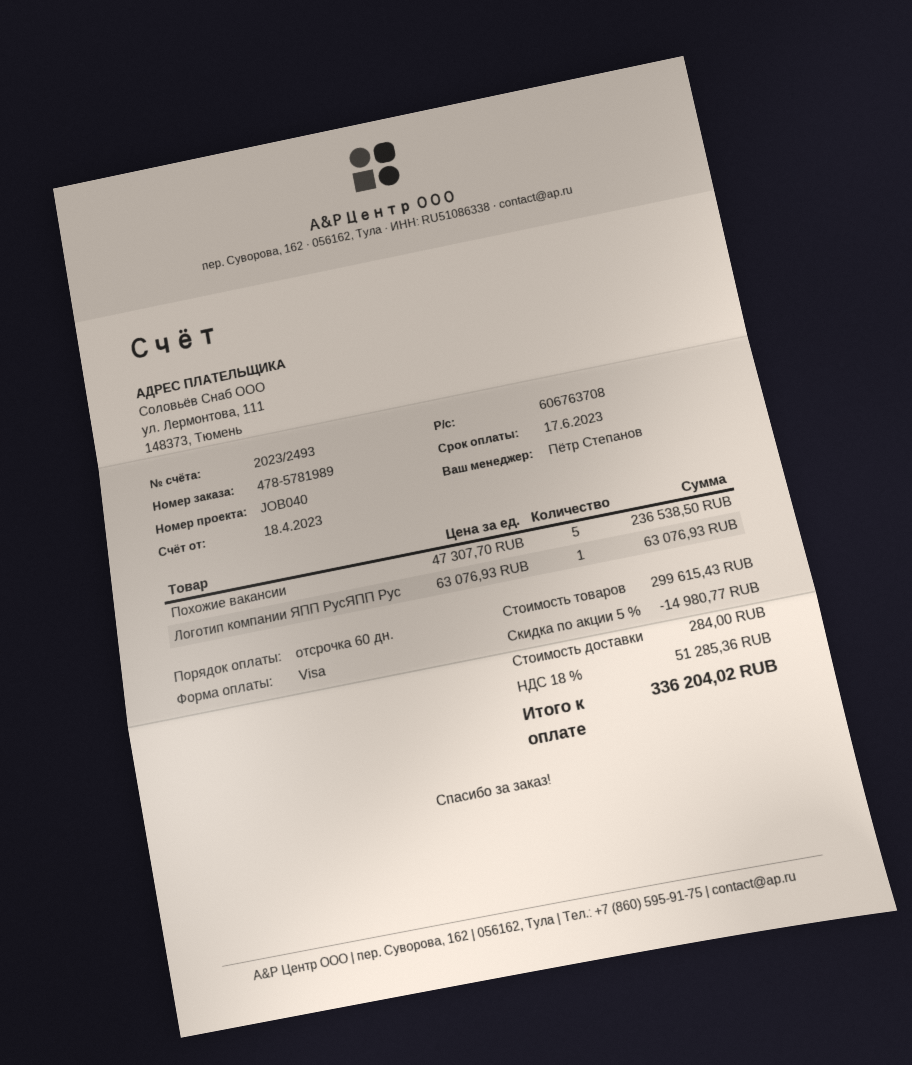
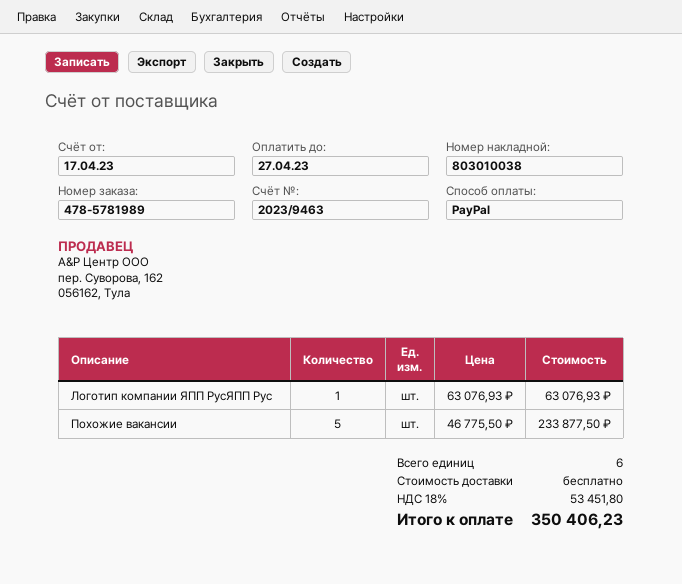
invoice number: 2023/2493 -> 2023/9463
invoice date: 2023-04-18 -> 2023-04-17
due date: 2023-06-17 -> 2023-04-27
payment method: Visa -> PayPal
Похожие вакансии: 5 x 47307.70 = 236538.50 -> 5 x 46775.50 = 233877.50
discount: 5% = 14980.77 -> none
shipping: 284.00 -> 0.00
tax: 18% = 51285.36 -> 18% = 53451.80
total: 336204.02 -> 350406.23

